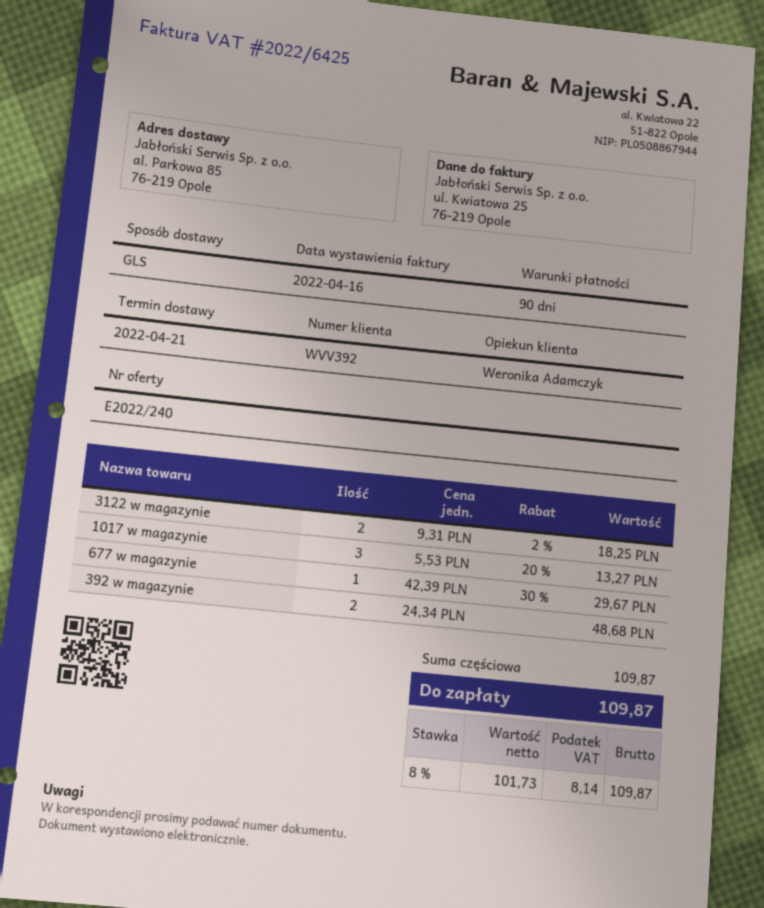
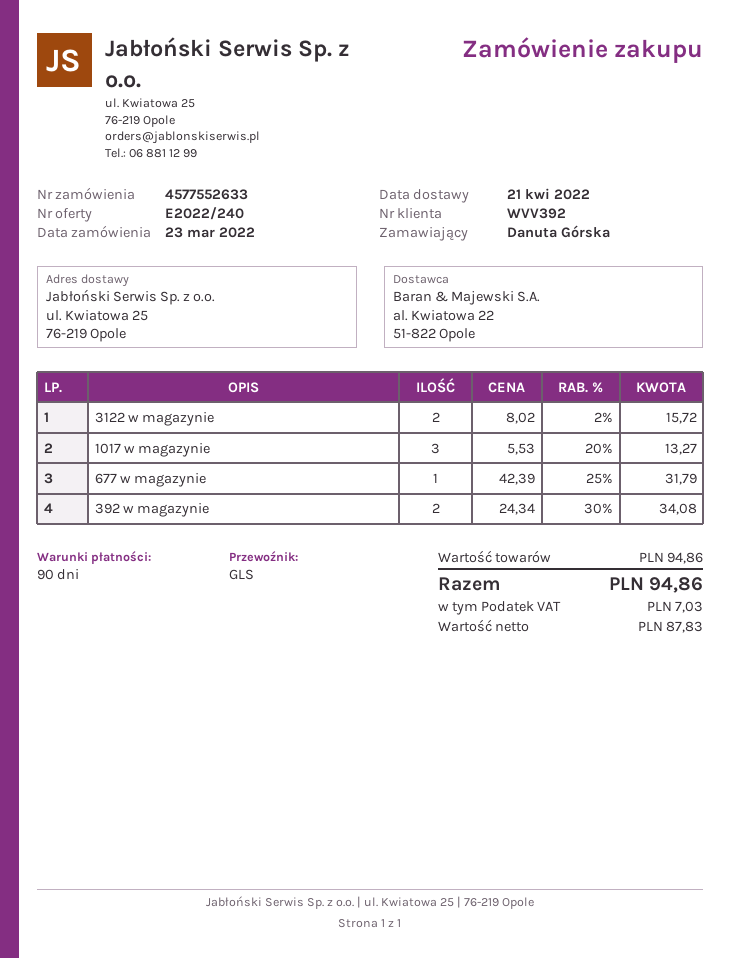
ship to: al. Parkowa 85, 76-219 Opole -> ul. Kwiatowa 25, 76-219 Opole
3122 w magazynie: 2 x 9.31 - 2% = 18.25 -> 2 x 8.02 - 2% = 15.72
677 w magazynie: 1 x 42.39 - 30% = 29.67 -> 1 x 42.39 - 25% = 31.79
392 w magazynie: 2 x 24.34 = 48.68 -> 2 x 24.34 - 30% = 34.08
subtotal: 109.87 -> 94.86
net: 101.73 -> 87.83
tax: 8.14 -> 7.03
total: 109.87 -> 94.86

